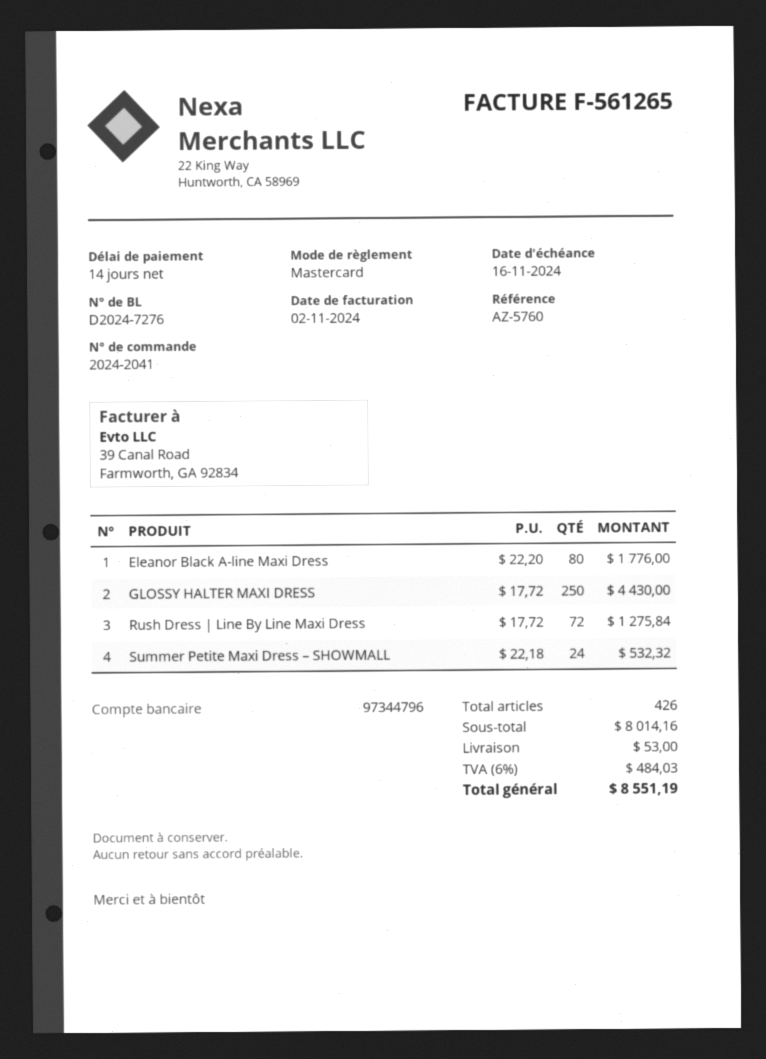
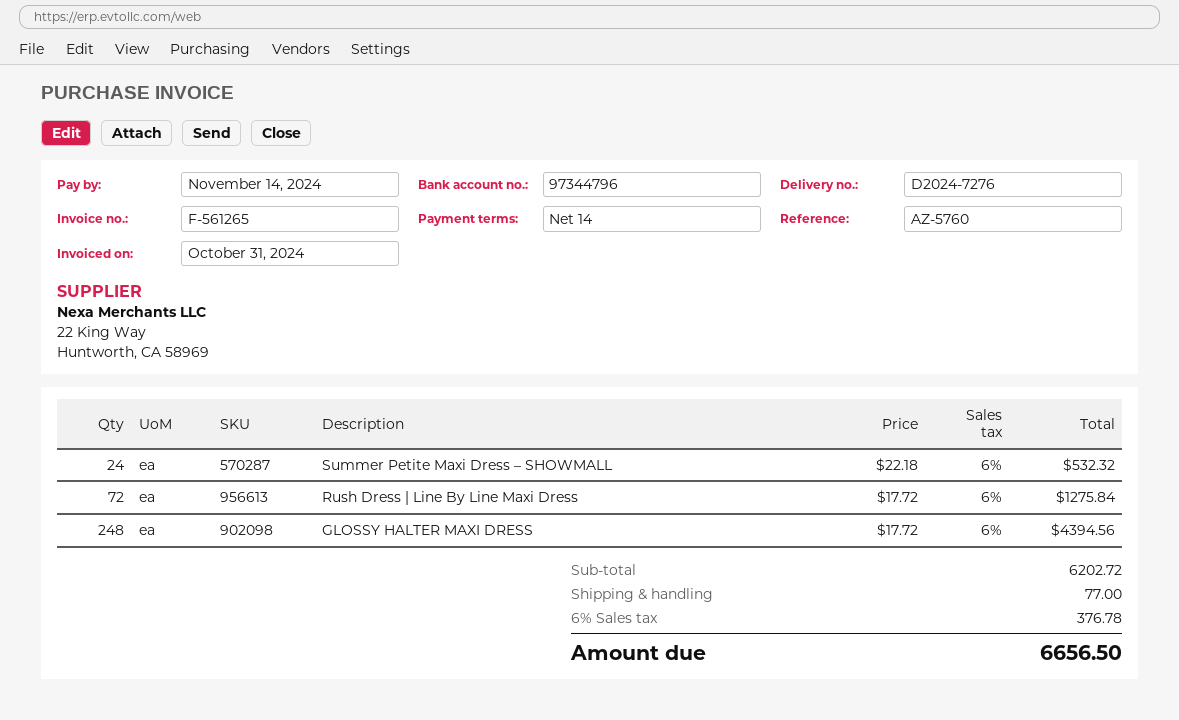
invoice date: 2024-11-02 -> 2024-10-31
due date: 2024-11-16 -> 2024-11-14
Eleanor Black A-line Maxi Dress: 80 x 22.20 = 1776.00 -> none
GLOSSY HALTER MAXI DRESS: 250 x 17.72 = 4430.00 -> 248 x 17.72 = 4394.56
subtotal: 8014.16 -> 6202.72
shipping: 53.00 -> 77.00
tax: 6% = 484.03 -> 6% = 376.78
total: 8551.19 -> 6656.50

